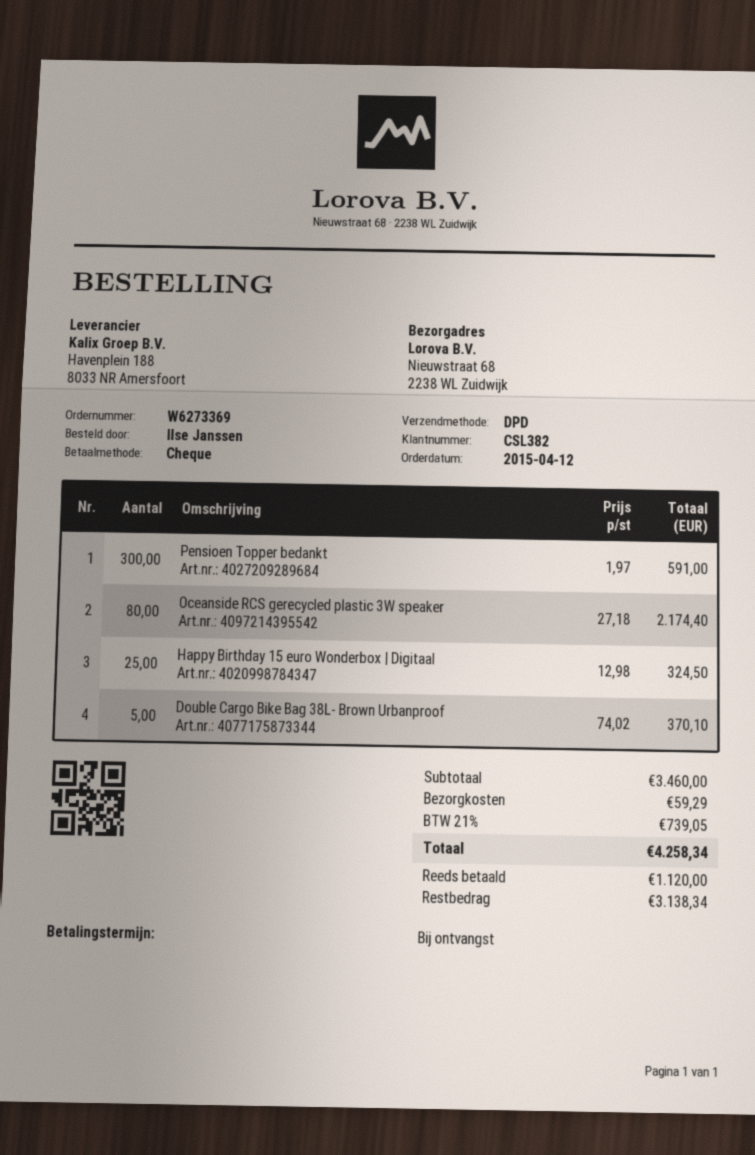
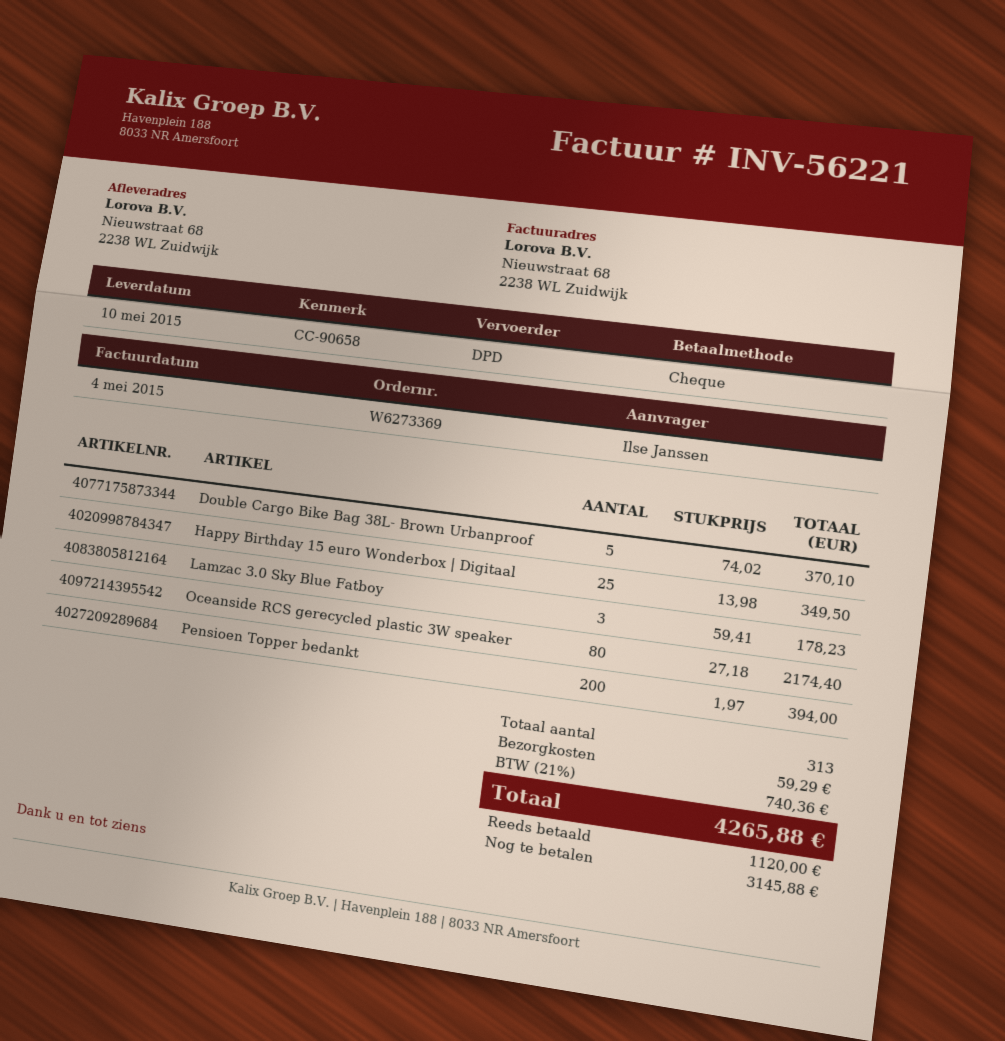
Pensioen Topper bedankt: 300 x 1.97 = 591.00 -> 200 x 1.97 = 394.00
Happy Birthday 15 euro Wonderbox | Digitaal: 25 x 12.98 = 324.50 -> 25 x 13.98 = 349.50
Lamzac 3.0 Sky Blue Fatboy: none -> 3 x 59.41 = 178.23
tax: 21% = 739.05 -> 21% = 740.36
total: 4258.34 -> 4265.88
balance: 3138.34 -> 3145.88

